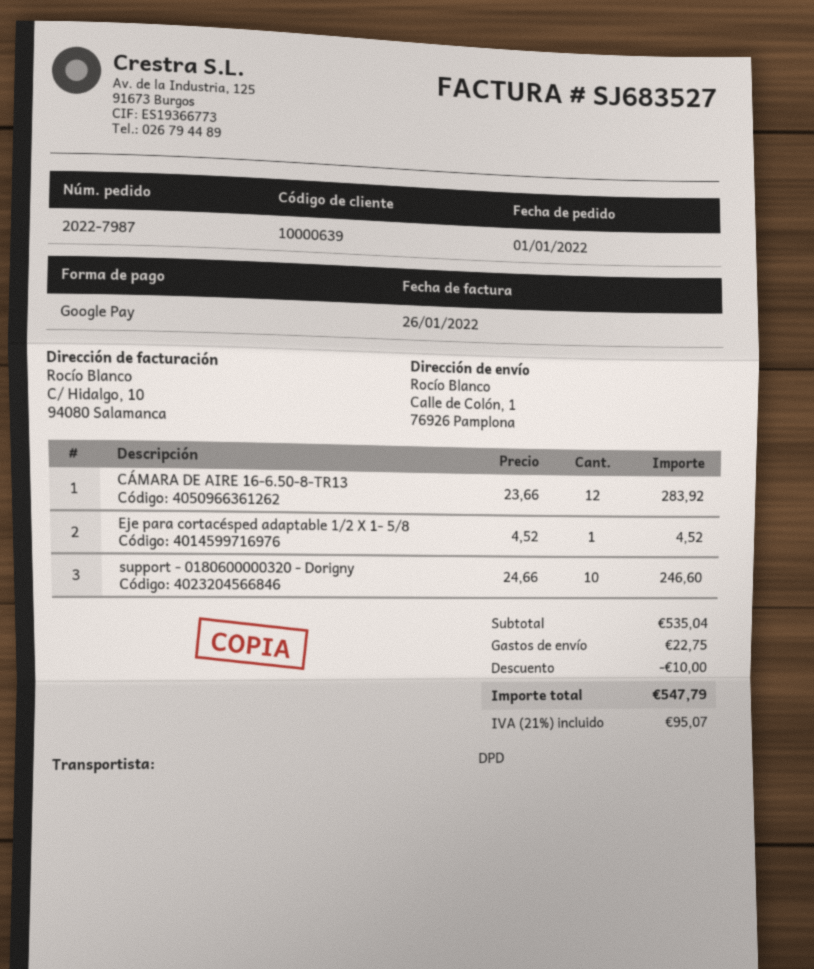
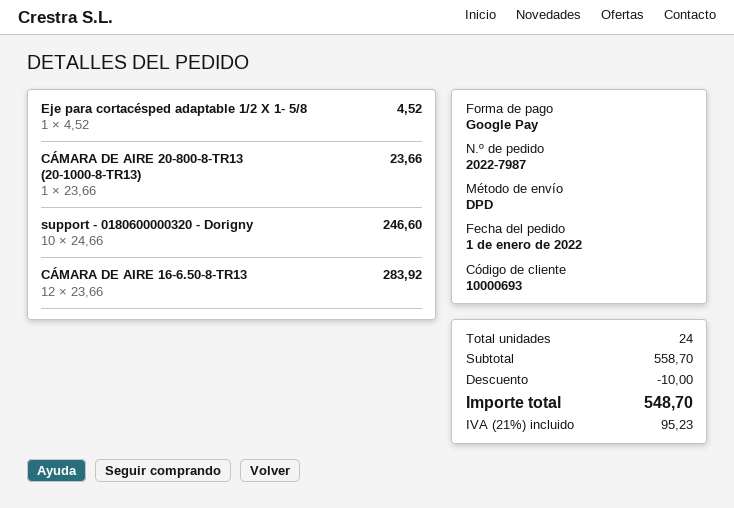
customer number: 10000639 -> 10000693
CÁMARA DE AIRE 20-800-8-TR13 (20-1000-8-TR13): none -> 1 x 23.66 = 23.66
subtotal: 535.04 -> 558.70
shipping: 22.75 -> none
tax: 21% = 95.07 -> 21% = 95.23
total: 547.79 -> 548.70

